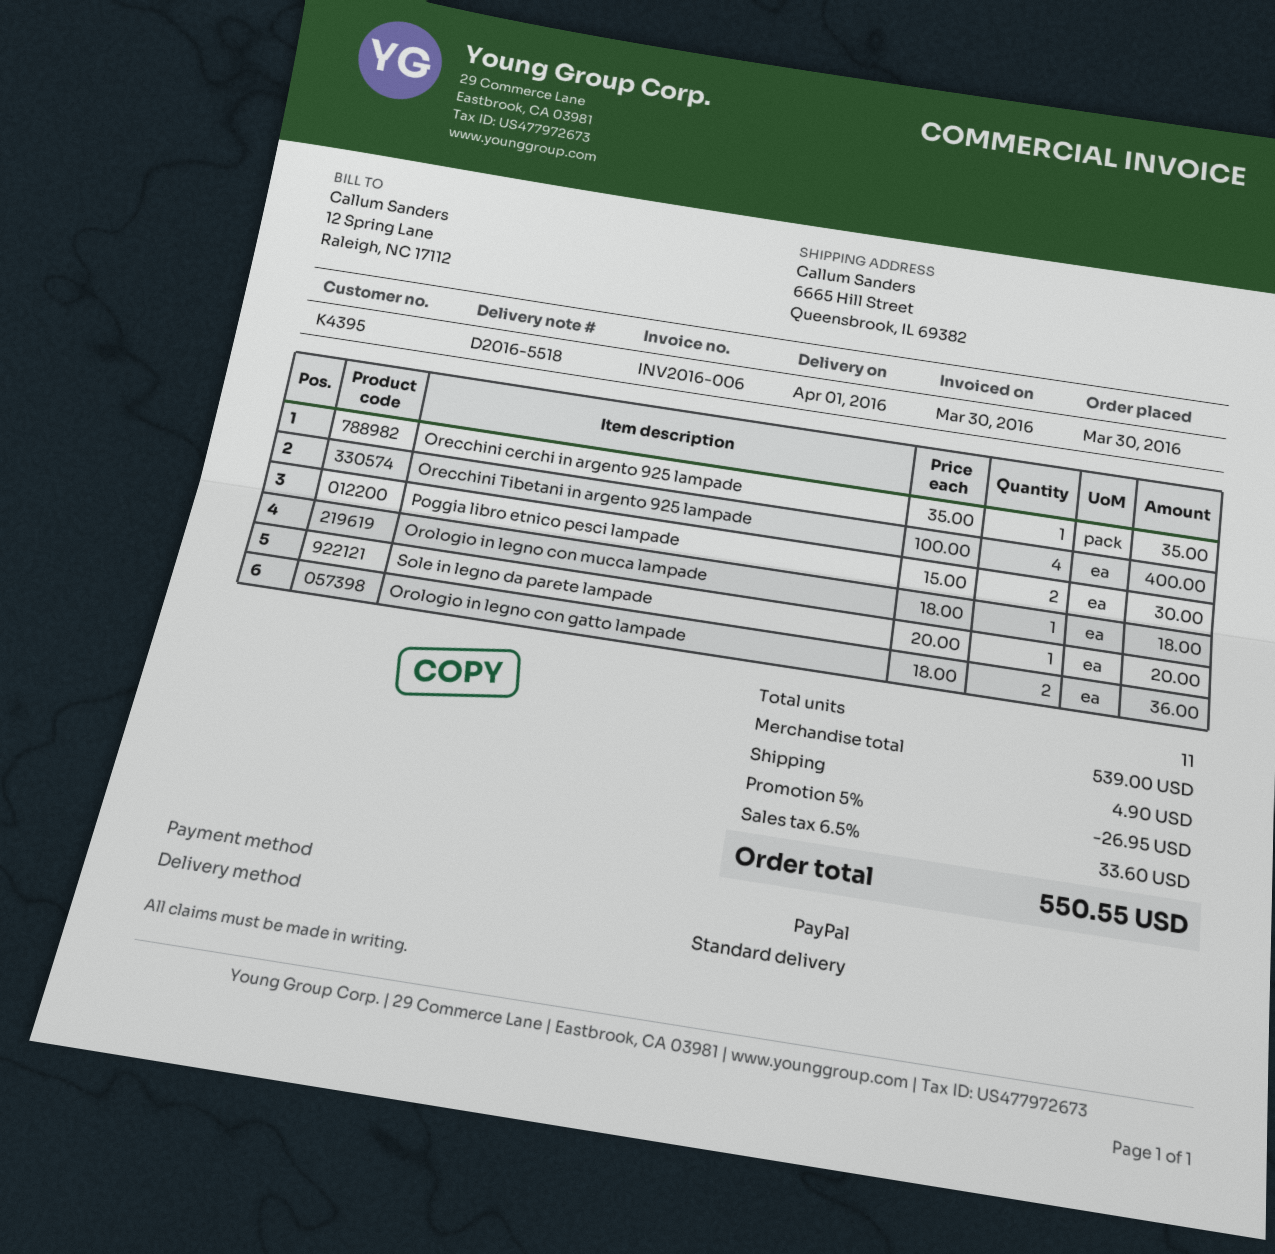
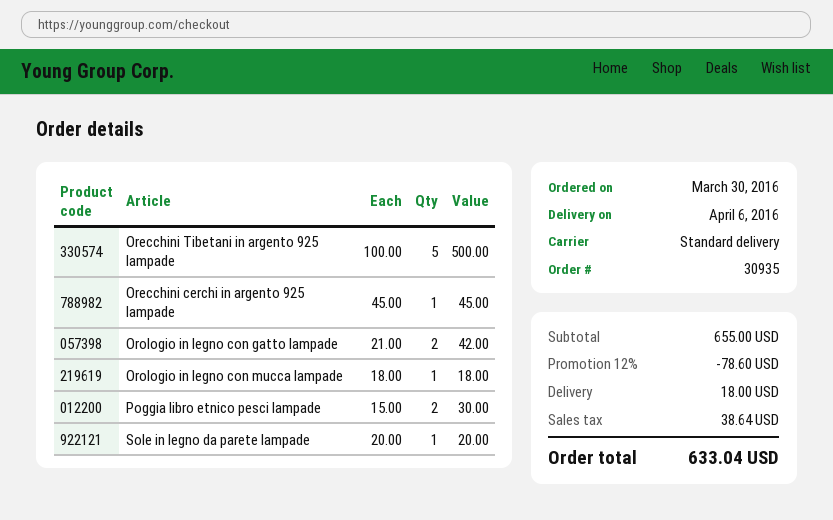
delivery date: 2016-04-01 -> 2016-04-06
Orecchini cerchi in argento 925 lampade: 1 x 35.00 = 35.00 -> 1 x 45.00 = 45.00
Orecchini Tibetani in argento 925 lampade: 4 x 100.00 = 400.00 -> 5 x 100.00 = 500.00
Orologio in legno con gatto lampade: 2 x 18.00 = 36.00 -> 2 x 21.00 = 42.00
subtotal: 539.00 -> 655.00
discount: 5% = 26.95 -> 12% = 78.60
shipping: 4.90 -> 18.00
tax: 33.60 -> 38.64
total: 550.55 -> 633.04

